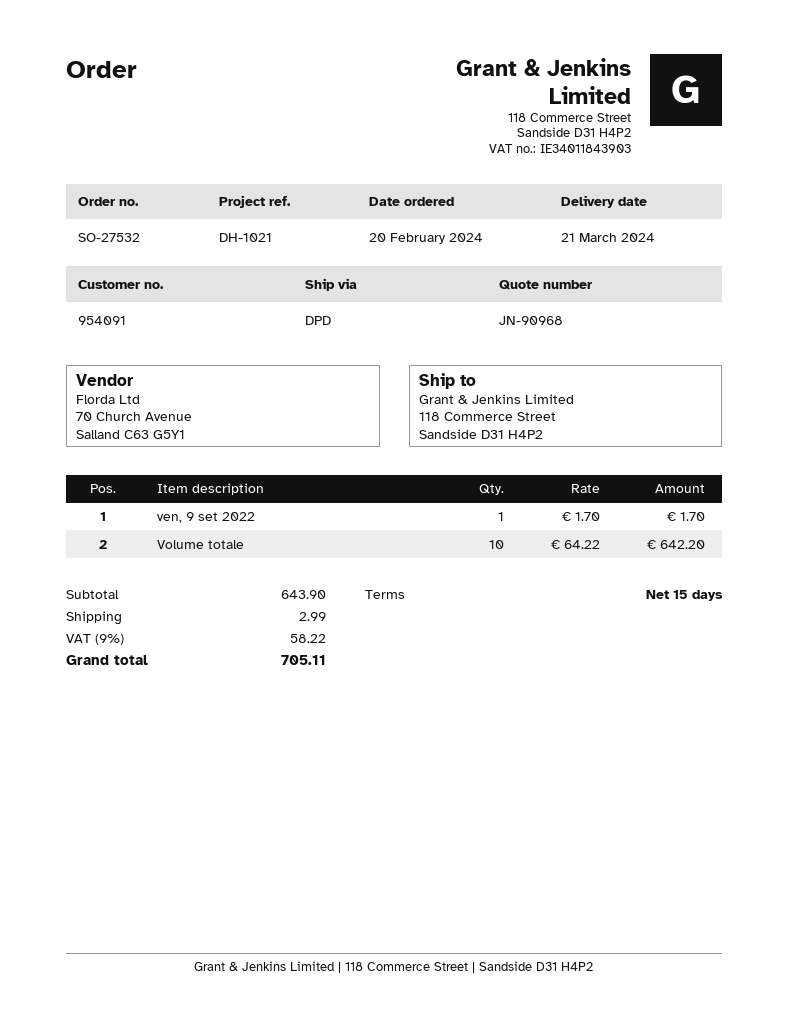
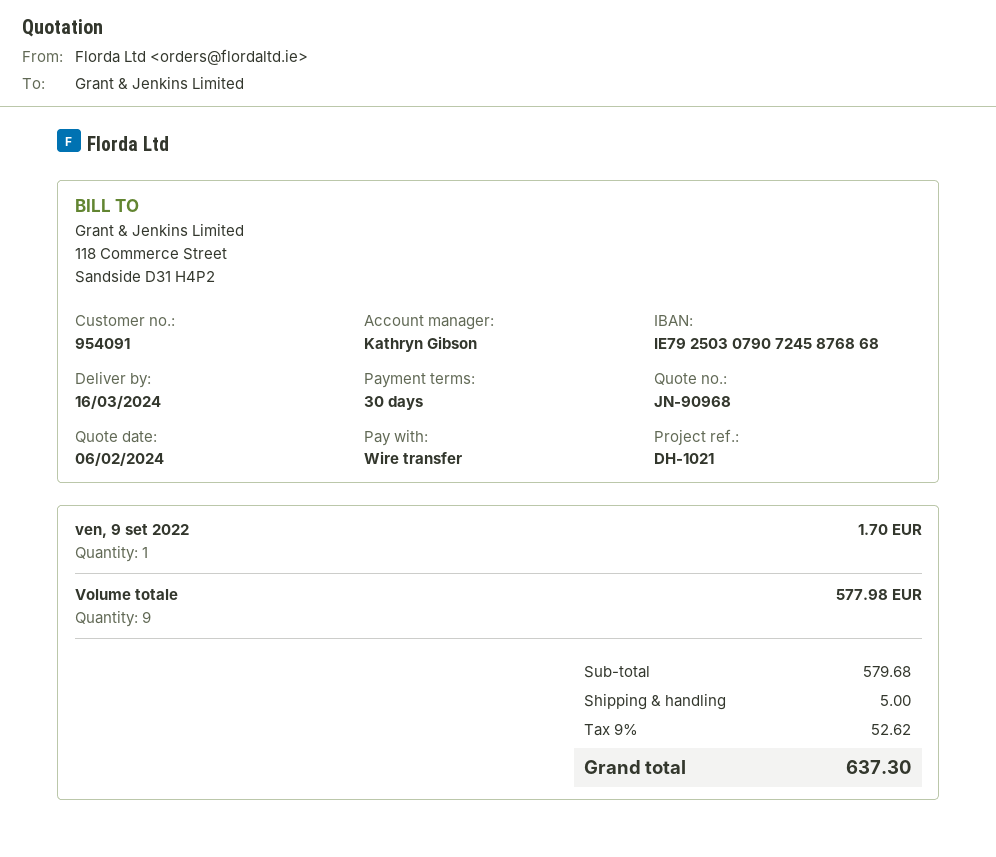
delivery date: 2024-03-21 -> 2024-03-16
payment terms: 15 days -> 30 days
Volume totale: 10 for 642.20 -> 9 for 577.98
subtotal: 643.90 -> 579.68
shipping: 2.99 -> 5.00
tax: 9% = 58.22 -> 9% = 52.62
total: 705.11 -> 637.30

